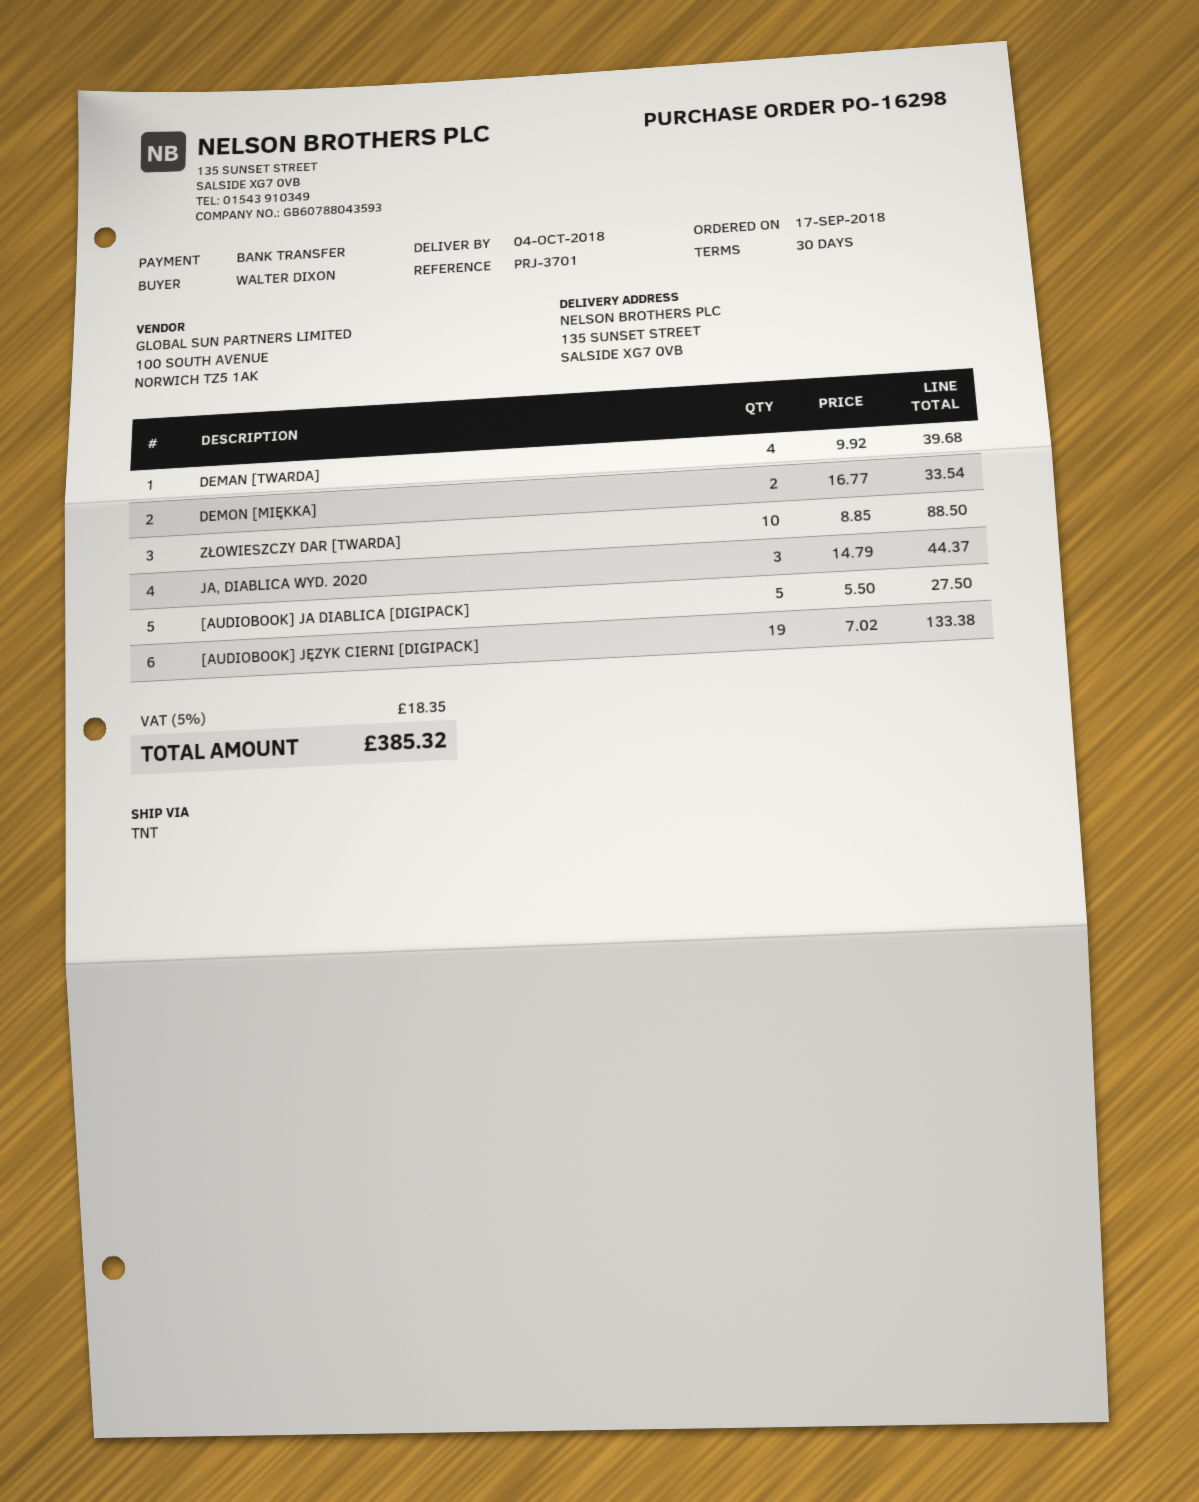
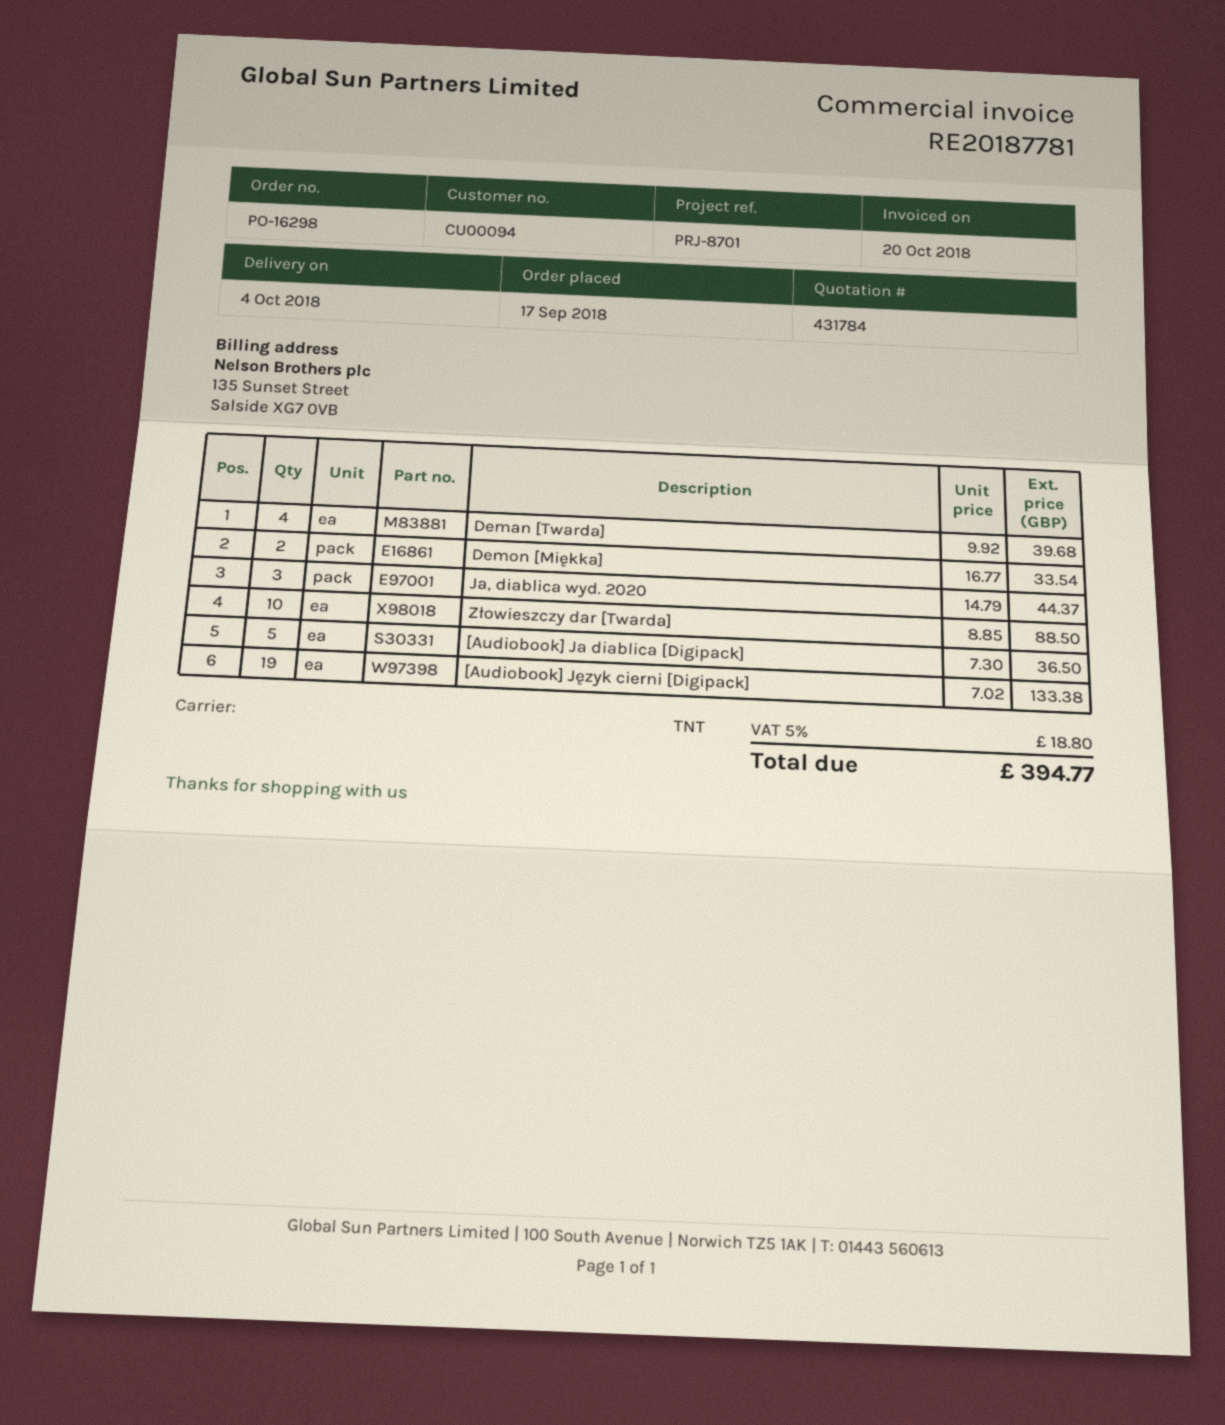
reference: PRJ-3701 -> PRJ-8701
[AUDIOBOOK] JA DIABLICA [DIGIPACK]: 5 x 5.50 = 27.50 -> 5 x 7.30 = 36.50
tax: 5% = 18.35 -> 5% = 18.80
total: 385.32 -> 394.77

